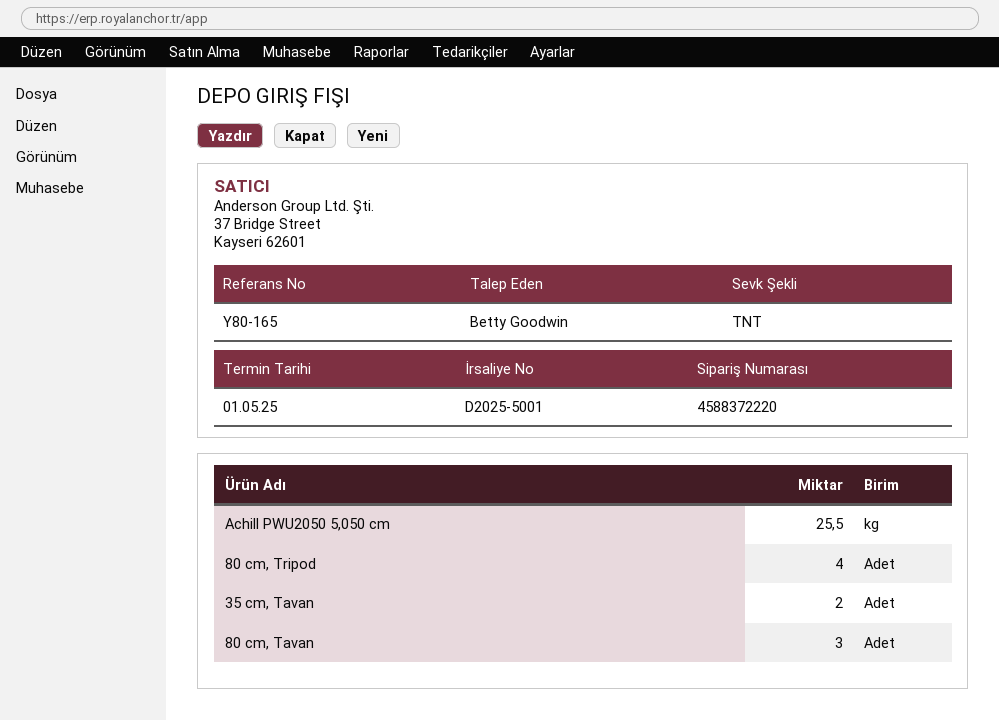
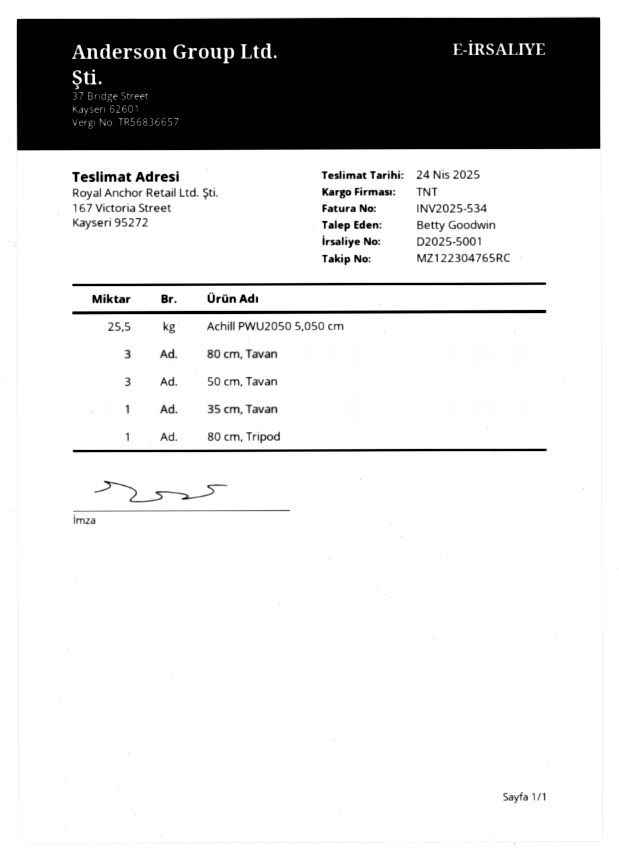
delivery date: 2025-05-01 -> 2025-04-24
80 cm, Tripod: 4 -> 1
35 cm, Tavan: 2 -> 1
50 cm, Tavan: none -> 3

